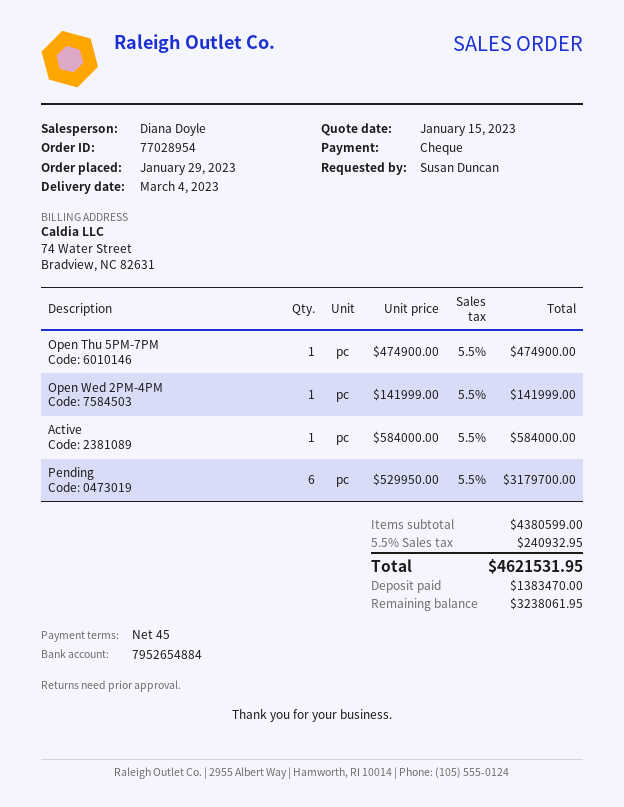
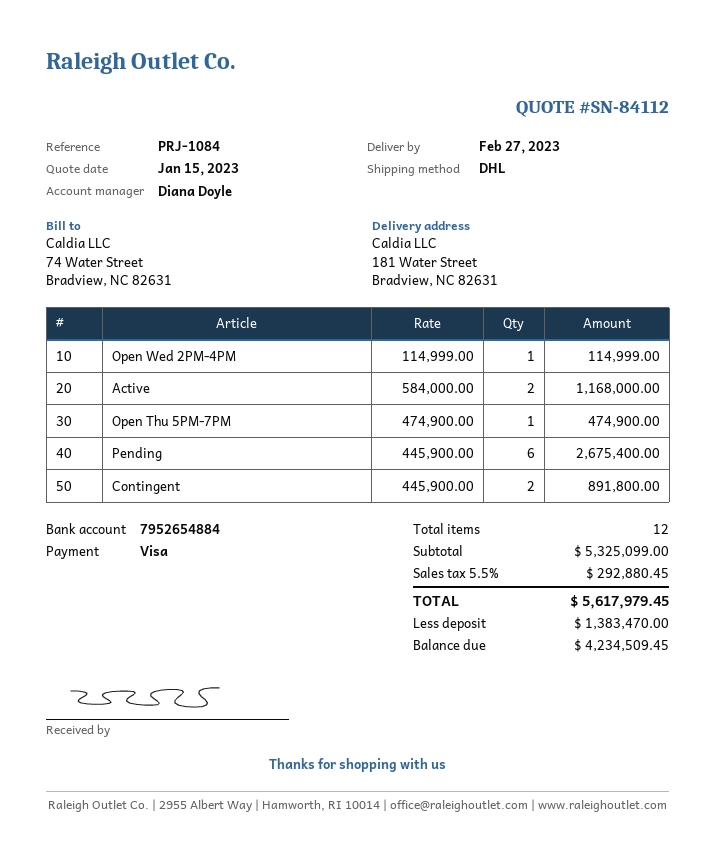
delivery date: 2023-03-04 -> 2023-02-27
payment method: cheque -> Visa
Open Wed 2PM-4PM: 1 x 141999.00 = 141999.00 -> 1 x 114999.00 = 114999.00
Active: 1 x 584000.00 = 584000.00 -> 2 x 584000.00 = 1168000.00
Pending: 6 x 529950.00 = 3179700.00 -> 6 x 445900.00 = 2675400.00
Contingent: none -> 2 x 445900.00 = 891800.00
subtotal: 4380599.00 -> 5325099.00
tax: 5.5% = 240932.95 -> 5.5% = 292880.45
total: 4621531.95 -> 5617979.45
balance: 3238061.95 -> 4234509.45

